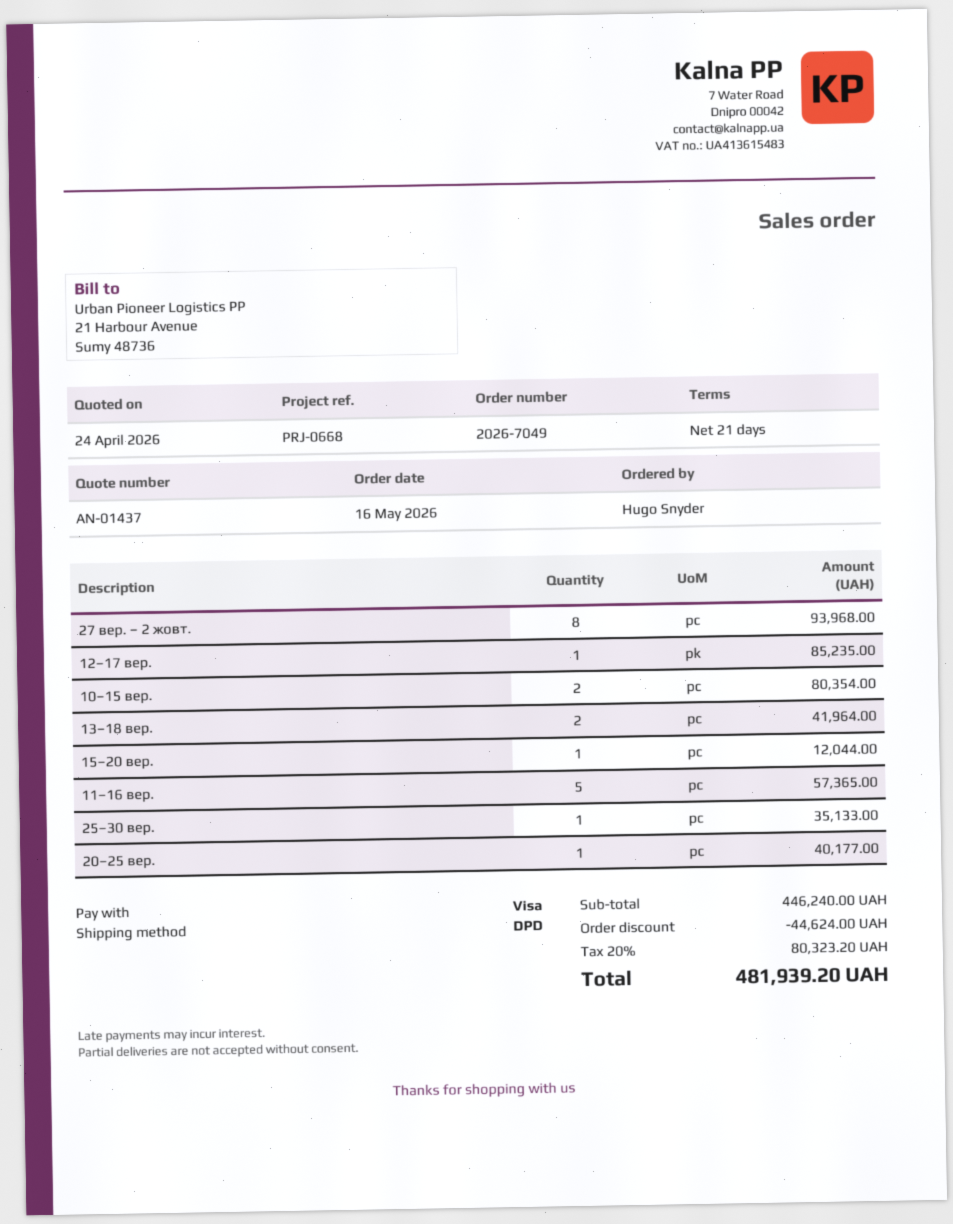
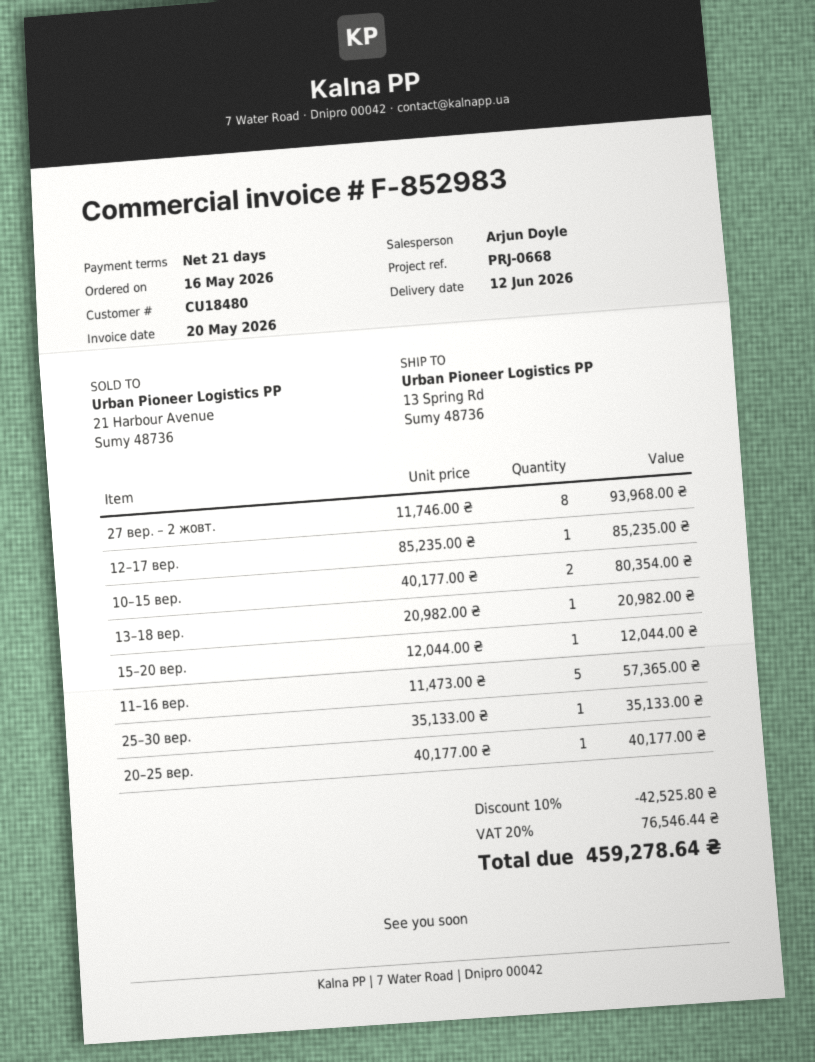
13–18 вер.: 2 for 41964.00 -> 1 for 20982.00
discount: 44624.00 -> 42525.80
tax: 20% = 80323.20 -> 20% = 76546.44
total: 481939.20 -> 459278.64

